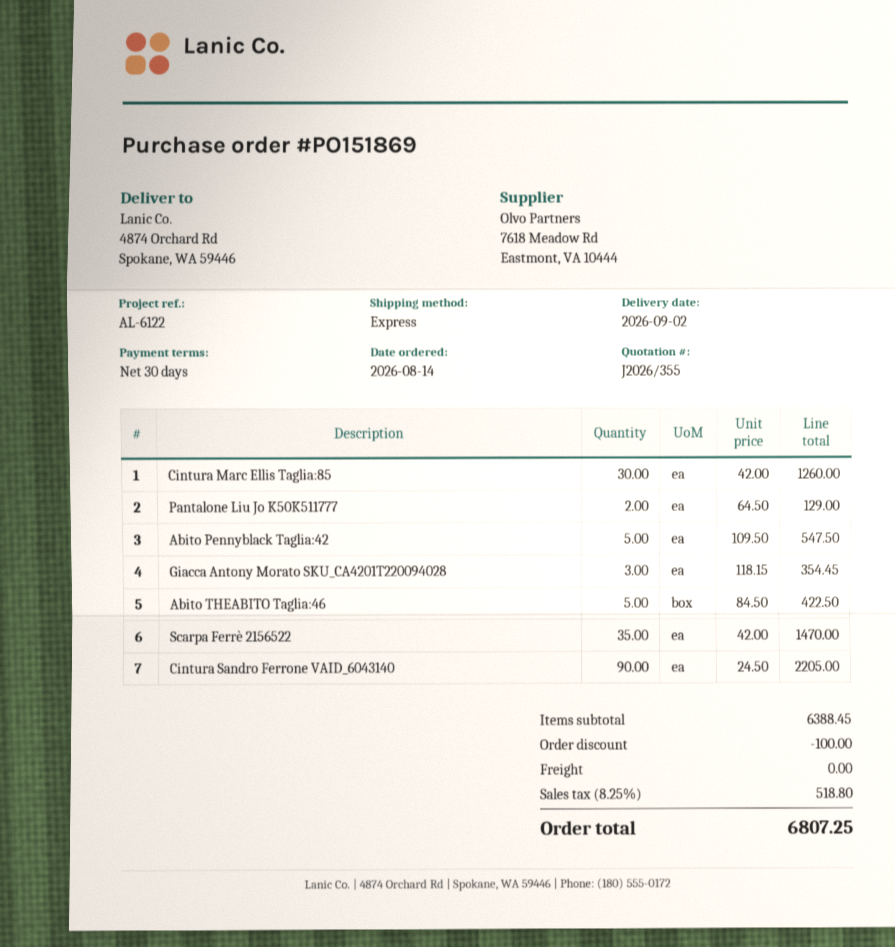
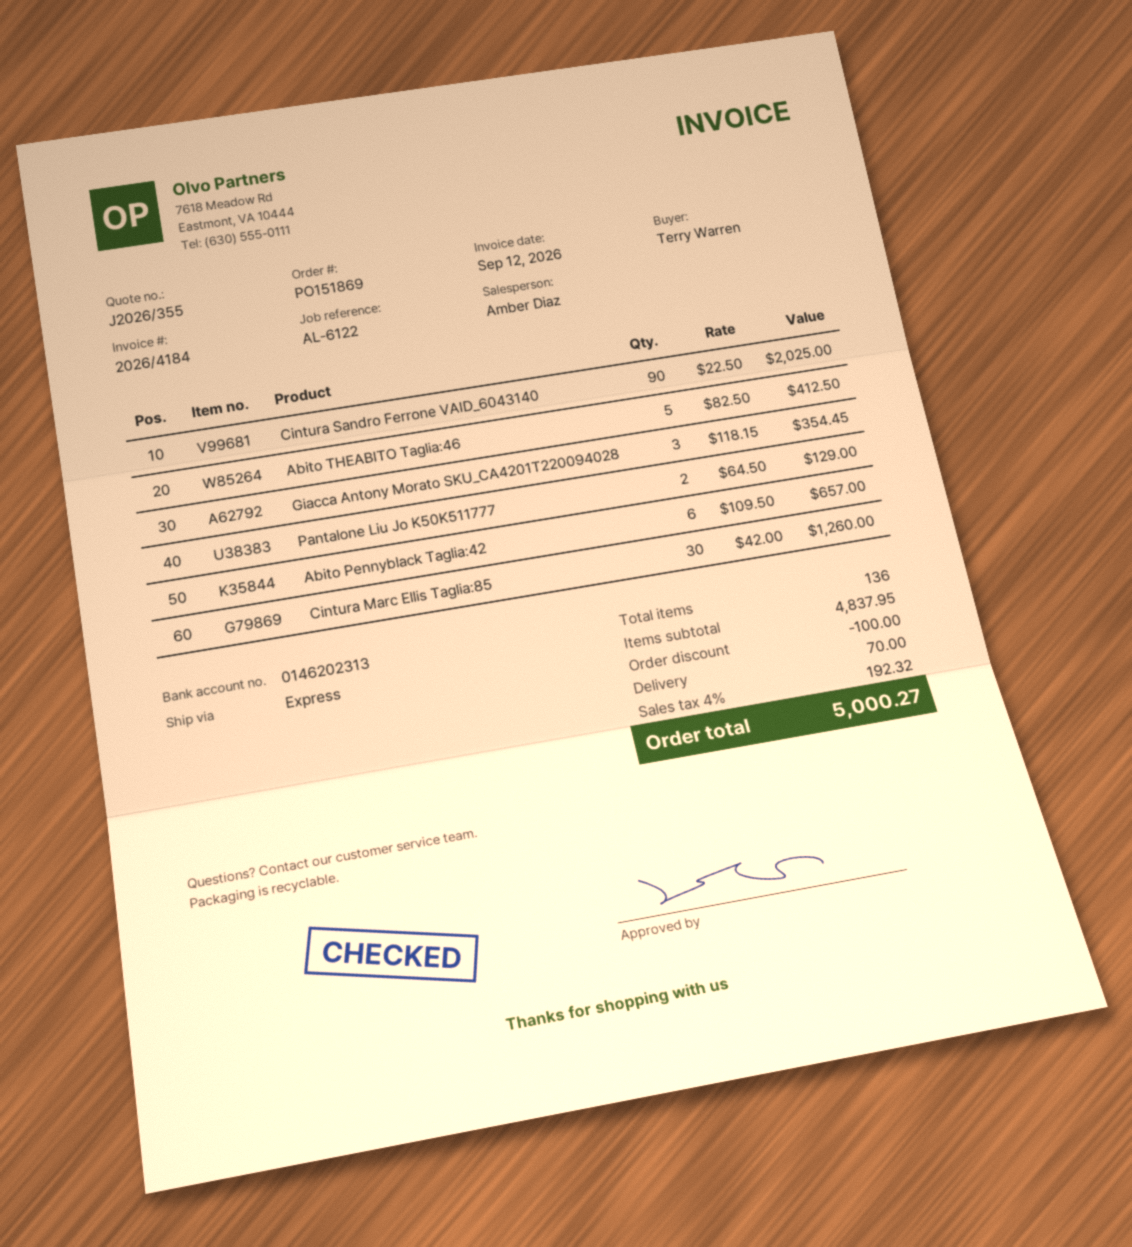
Abito Pennyblack Taglia:42: 5 x 109.50 = 547.50 -> 6 x 109.50 = 657.00
Abito THEABITO Taglia:46: 5 x 84.50 = 422.50 -> 5 x 82.50 = 412.50
Scarpa Ferrè 2156522: 35 x 42.00 = 1470.00 -> none
Cintura Sandro Ferrone VAID_6043140: 90 x 24.50 = 2205.00 -> 90 x 22.50 = 2025.00
subtotal: 6388.45 -> 4837.95
shipping: 0.00 -> 70.00
tax: 8.25% = 518.80 -> 4% = 192.32
total: 6807.25 -> 5000.27

